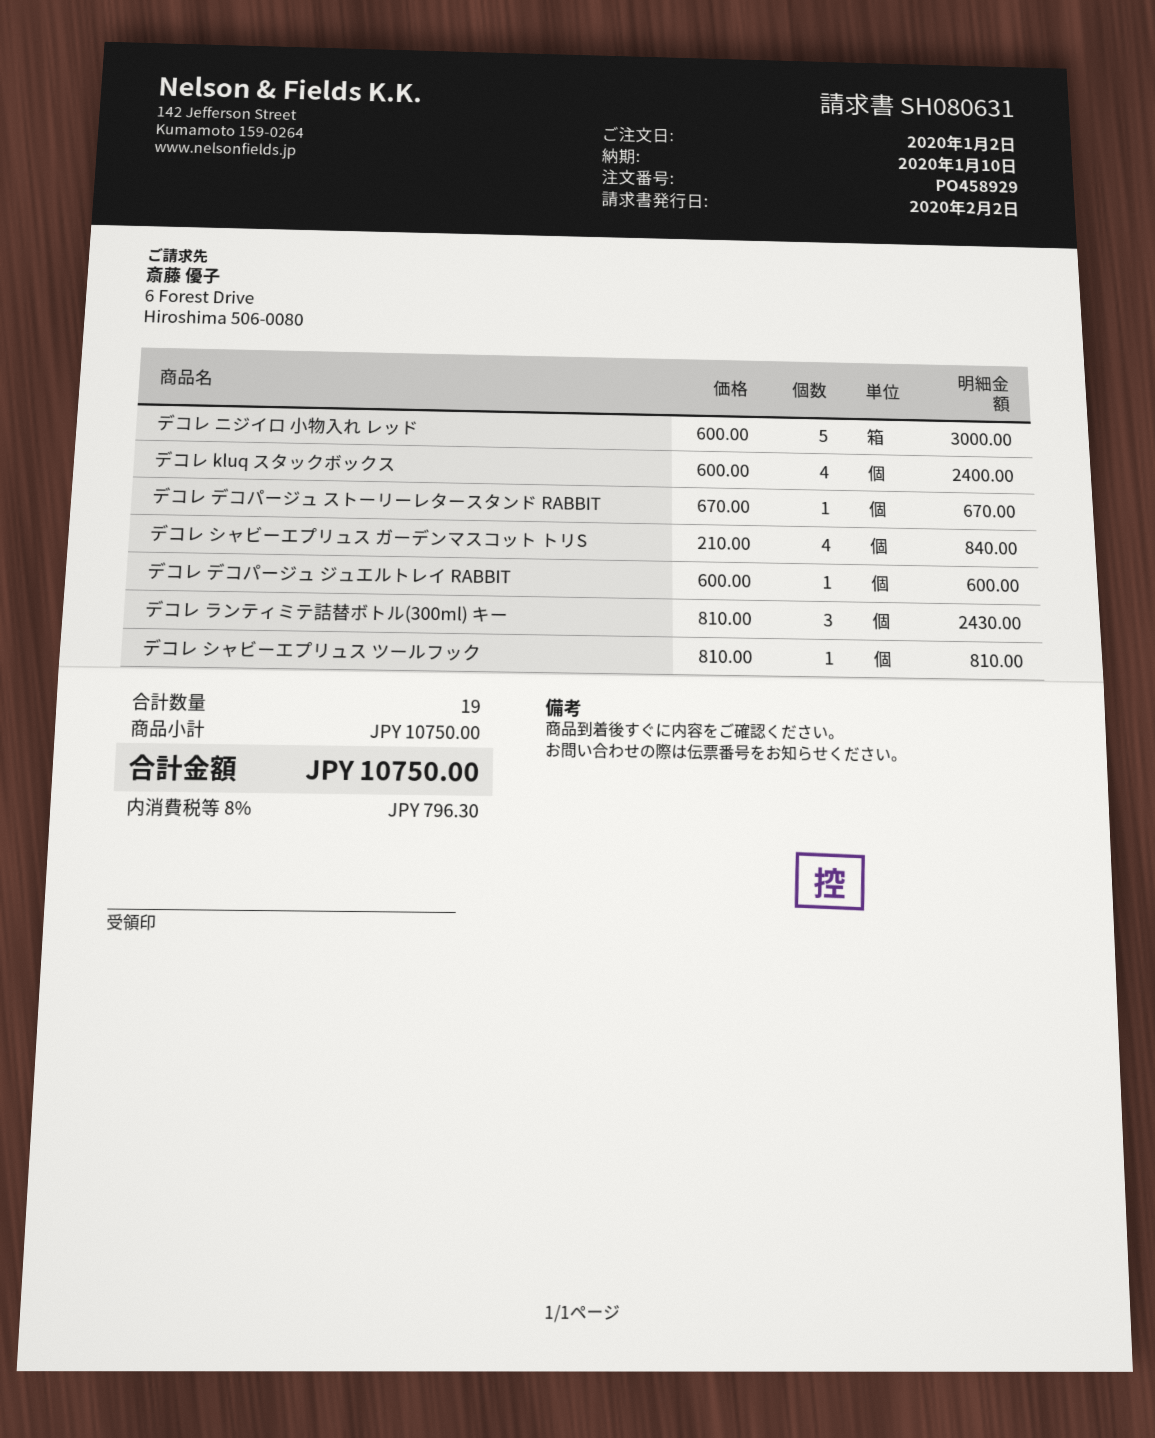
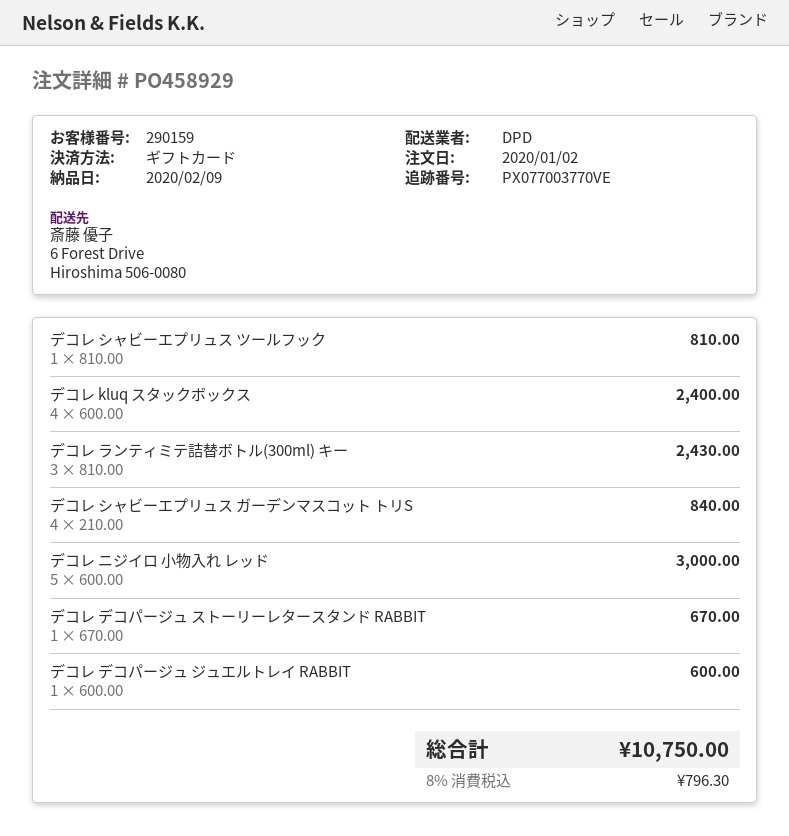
delivery date: 2020-01-10 -> 2020-02-09

